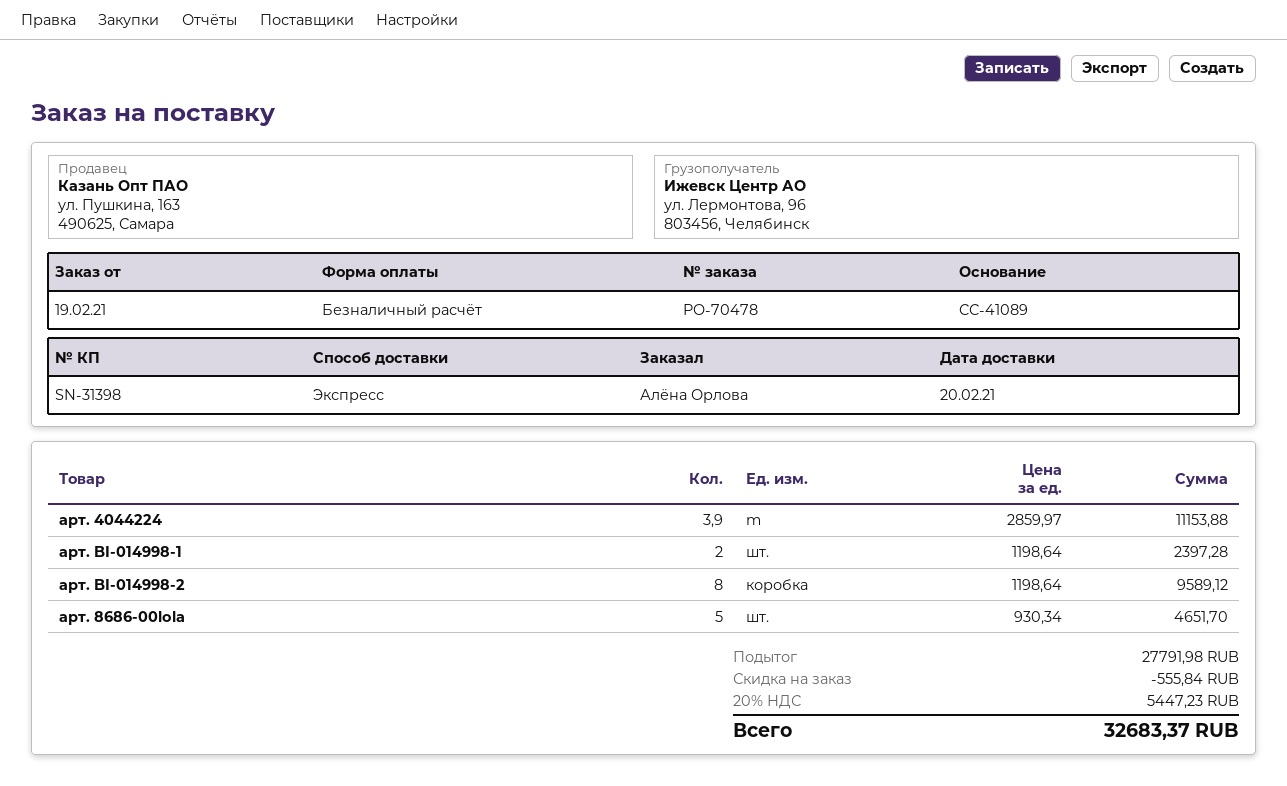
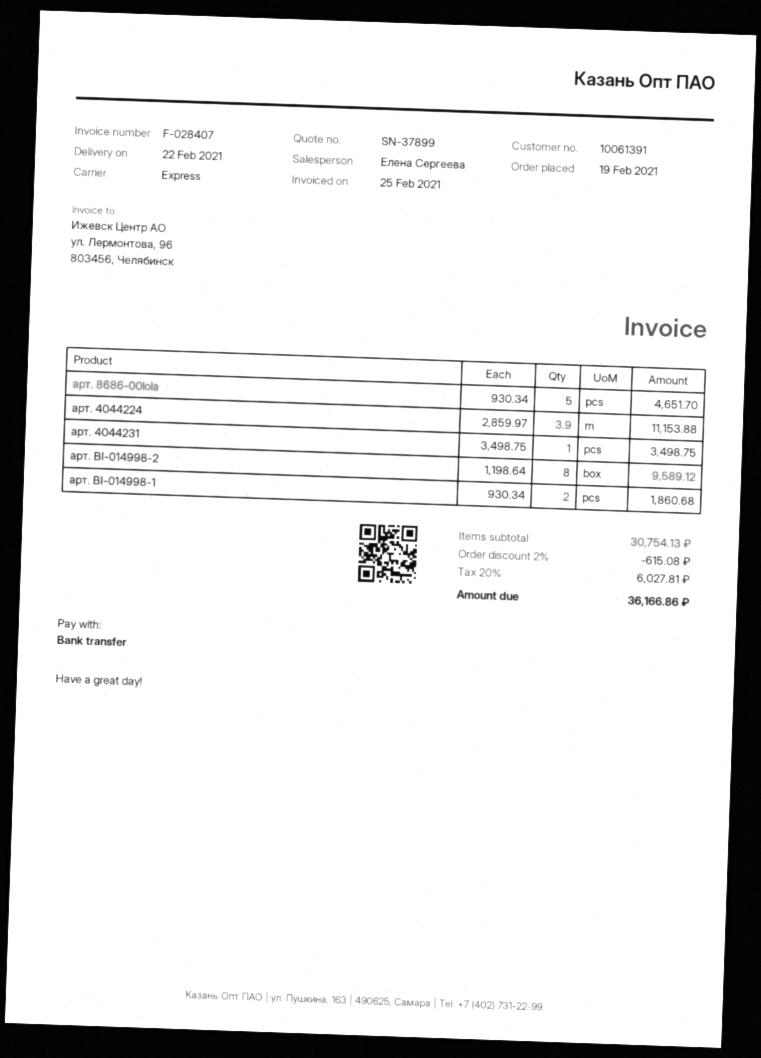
quote number: SN-31398 -> SN-37899
delivery date: 2021-02-20 -> 2021-02-22
арт. BI-014998-1: 2 x 1198.64 = 2397.28 -> 2 x 930.34 = 1860.68
арт. 4044231: none -> 1 x 3498.75 = 3498.75
subtotal: 27791.98 -> 30754.13
discount: 555.84 -> 615.08
tax: 20% = 5447.23 -> 20% = 6027.81
total: 32683.37 -> 36166.86

